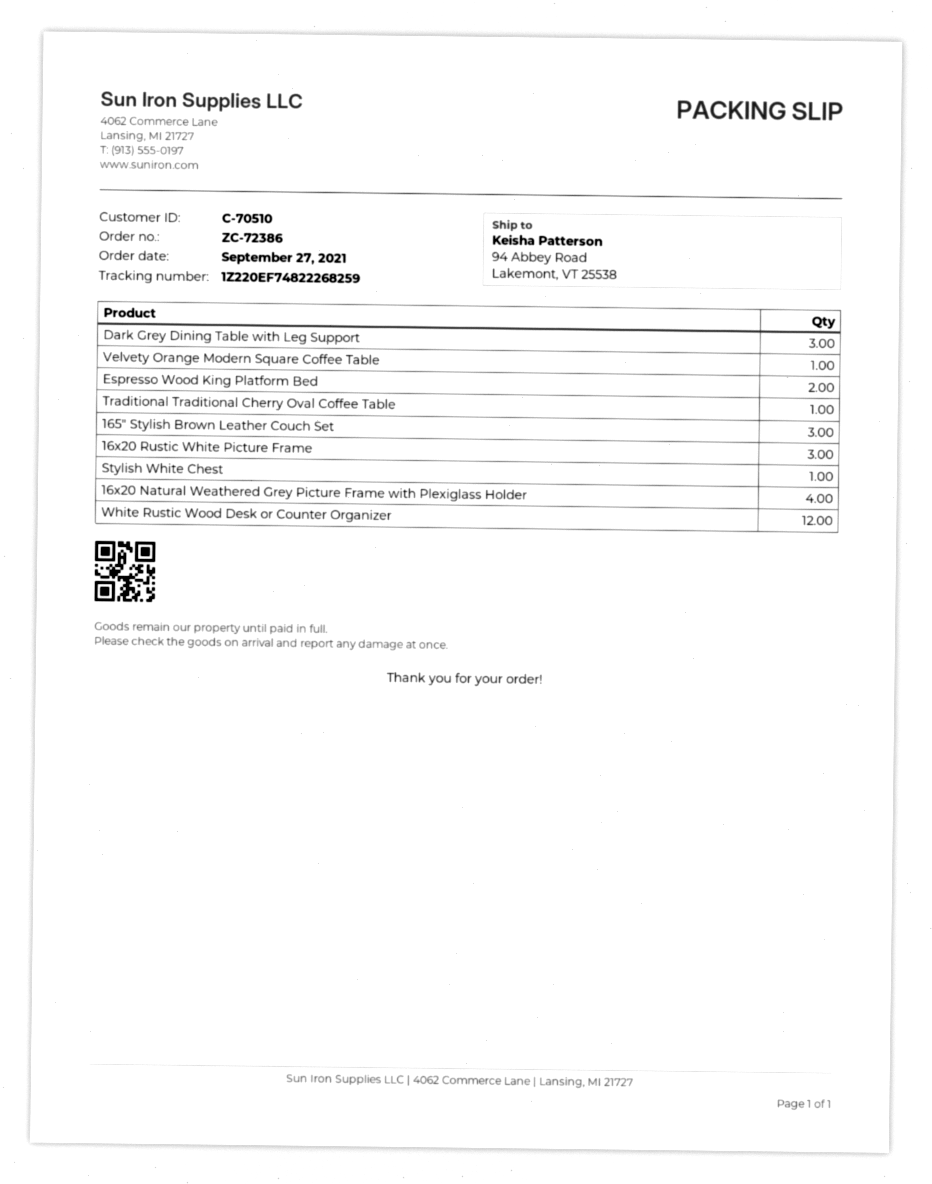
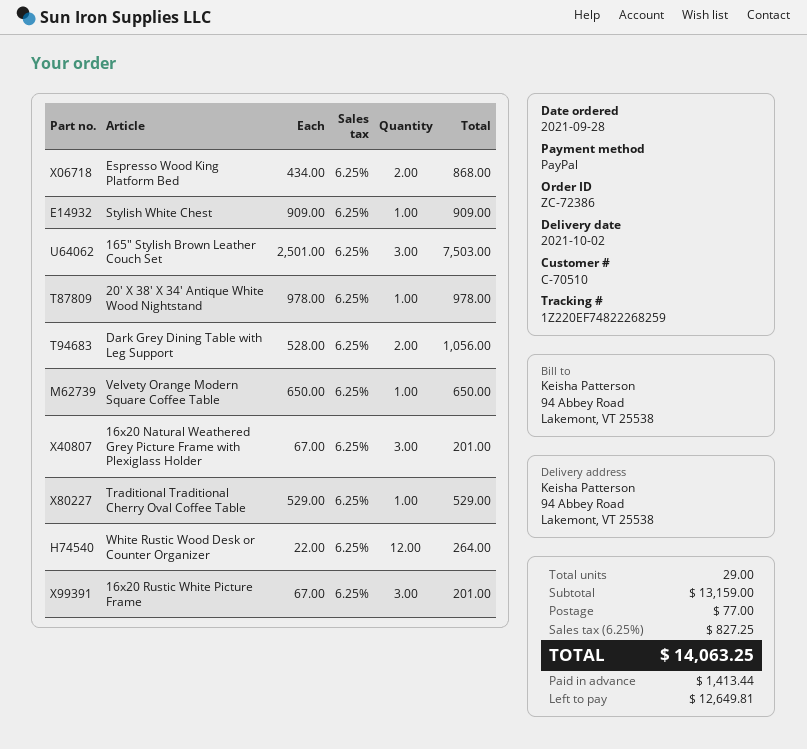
order date: 2021-09-27 -> 2021-09-28
Dark Grey Dining Table with Leg Support: 3 -> 2
16x20 Natural Weathered Grey Picture Frame with Plexiglass Holder: 4 -> 3
20' X 38' X 34' Antique White Wood Nightstand: none -> 1

